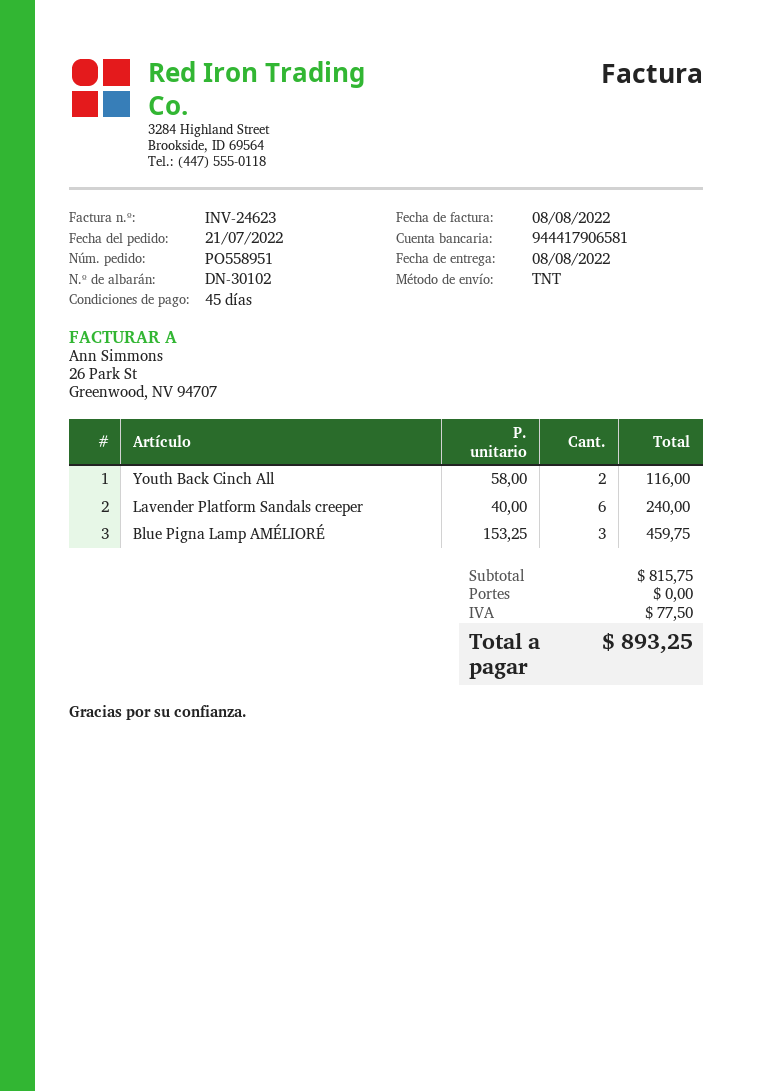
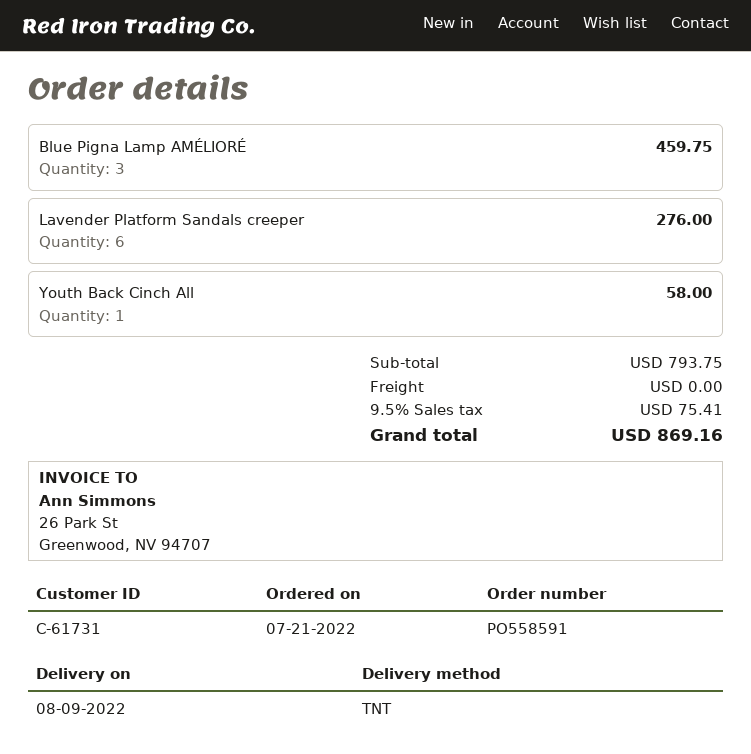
order number: PO558951 -> PO558591
delivery date: 2022-08-08 -> 2022-08-09
Youth Back Cinch All: 2 for 116.00 -> 1 for 58.00
Lavender Platform Sandals creeper: 6 for 240.00 -> 6 for 276.00
subtotal: 815.75 -> 793.75
tax: 77.50 -> 75.41
total: 893.25 -> 869.16

